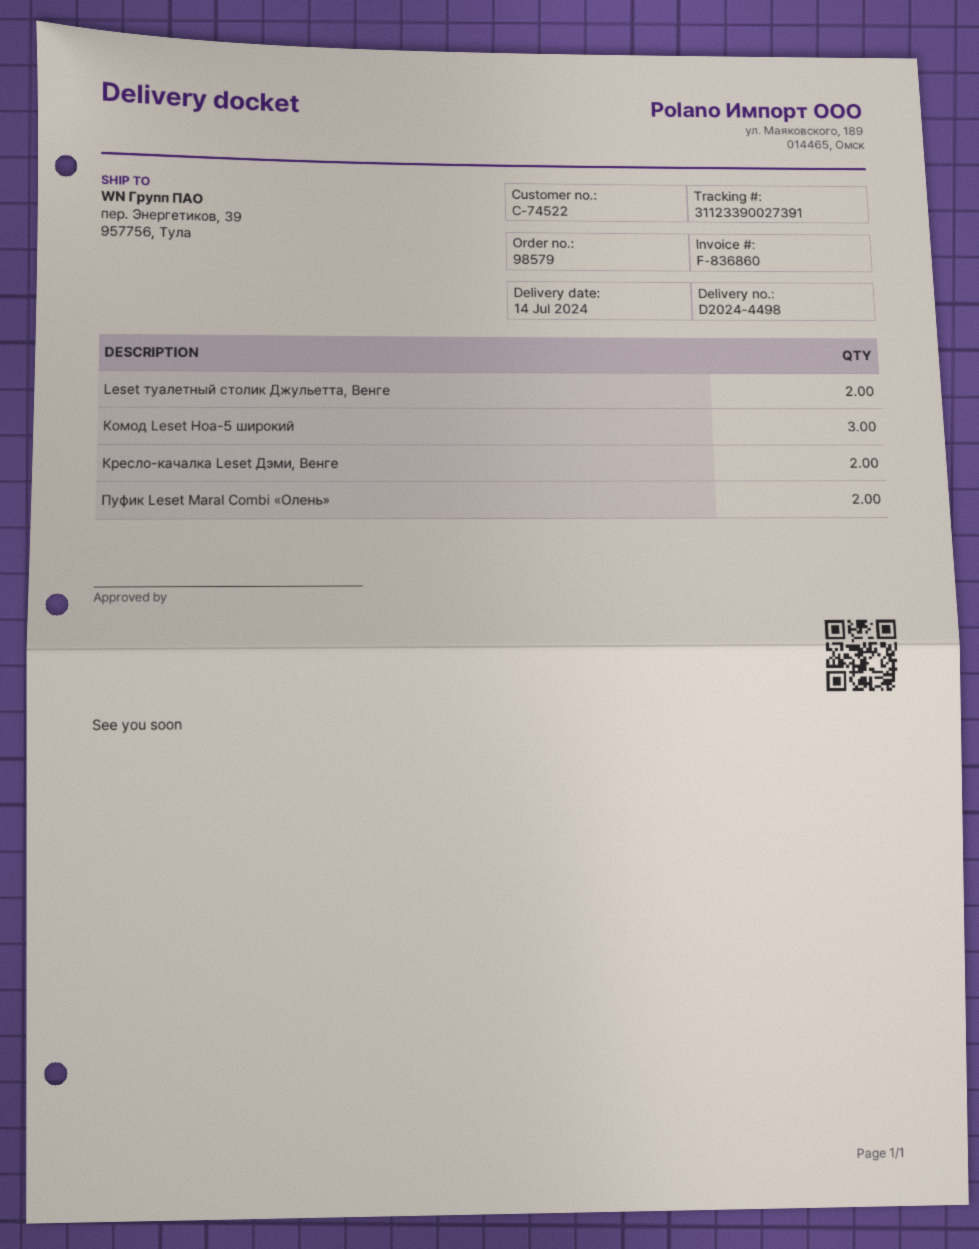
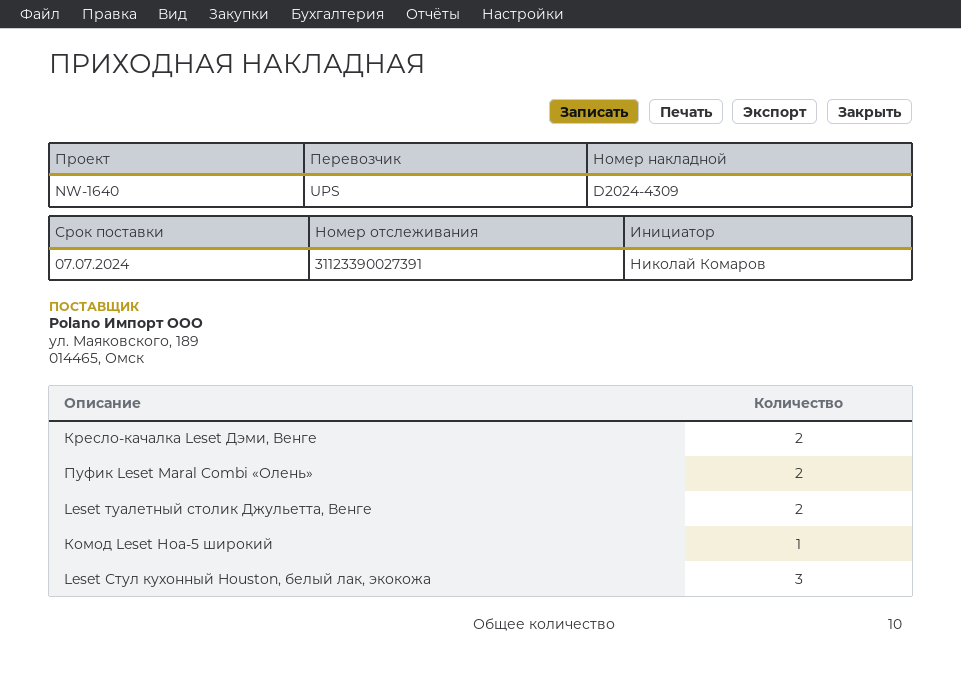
delivery note number: D2024-4498 -> D2024-4309
delivery date: 2024-07-14 -> 2024-07-07
Комод Leset Ноа-5 широкий: 3 -> 1
Leset Стул кухонный Houston, белый лак, экокожа: none -> 3

